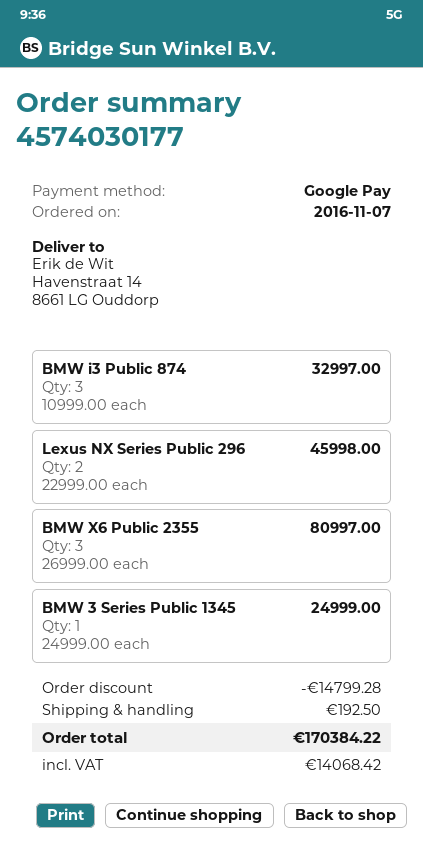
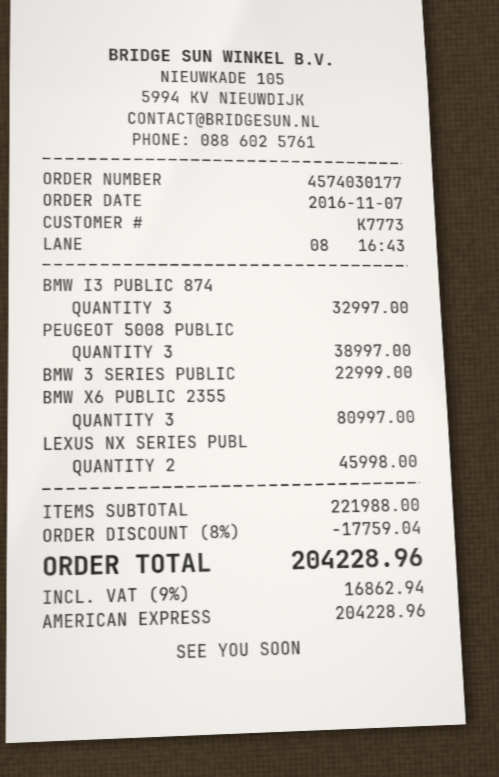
payment method: Google Pay -> American Express
BMW 3 Series Public 1345: 1 for 24999.00 -> 1 for 22999.00
PEUGEOT 5008 PUBLIC: none -> 3 for 38997.00
discount: 14799.28 -> 17759.04
shipping: 192.50 -> none
tax: 14068.42 -> 16862.94
total: 170384.22 -> 204228.96

